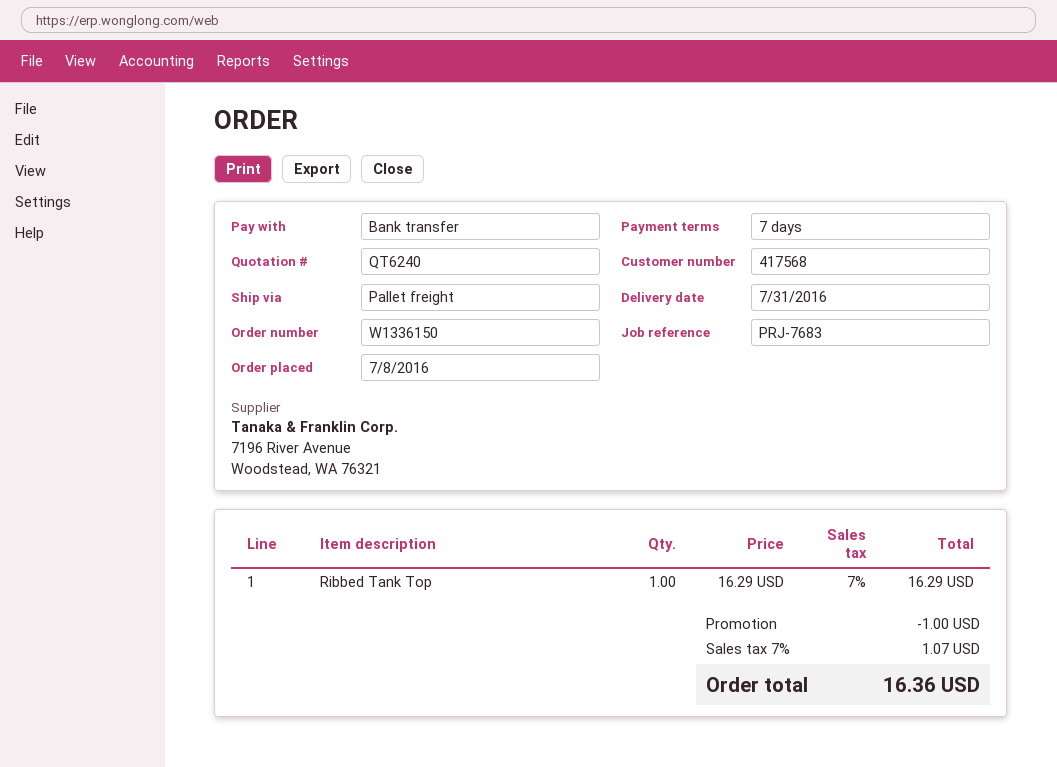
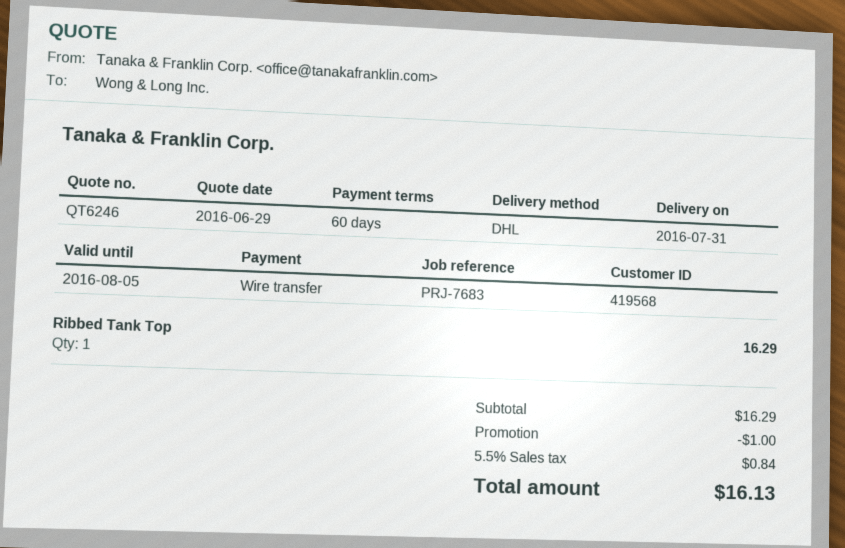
quote number: QT6240 -> QT6246
payment terms: 7 days -> 60 days
customer number: 417568 -> 419568
shipping method: pallet freight -> DHL
tax: 7% = 1.07 -> 5.5% = 0.84
total: 16.36 -> 16.13

